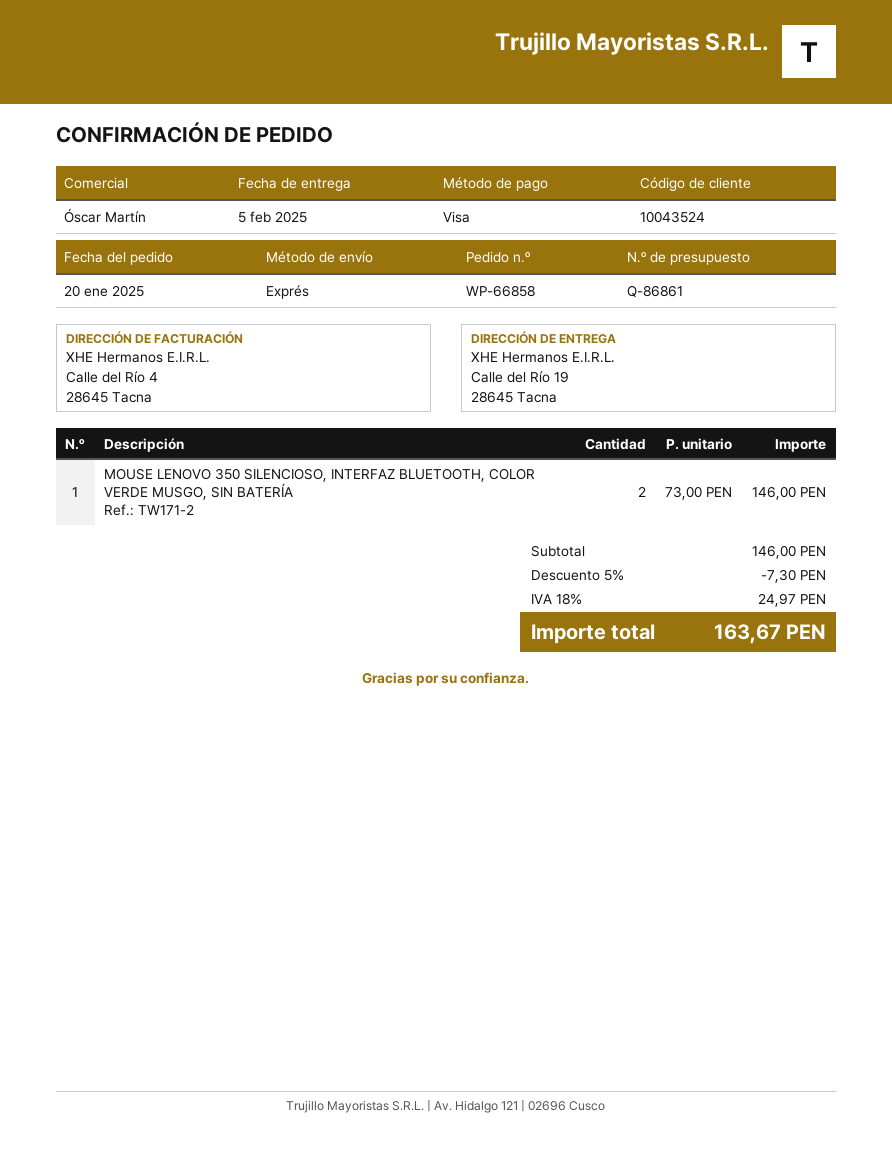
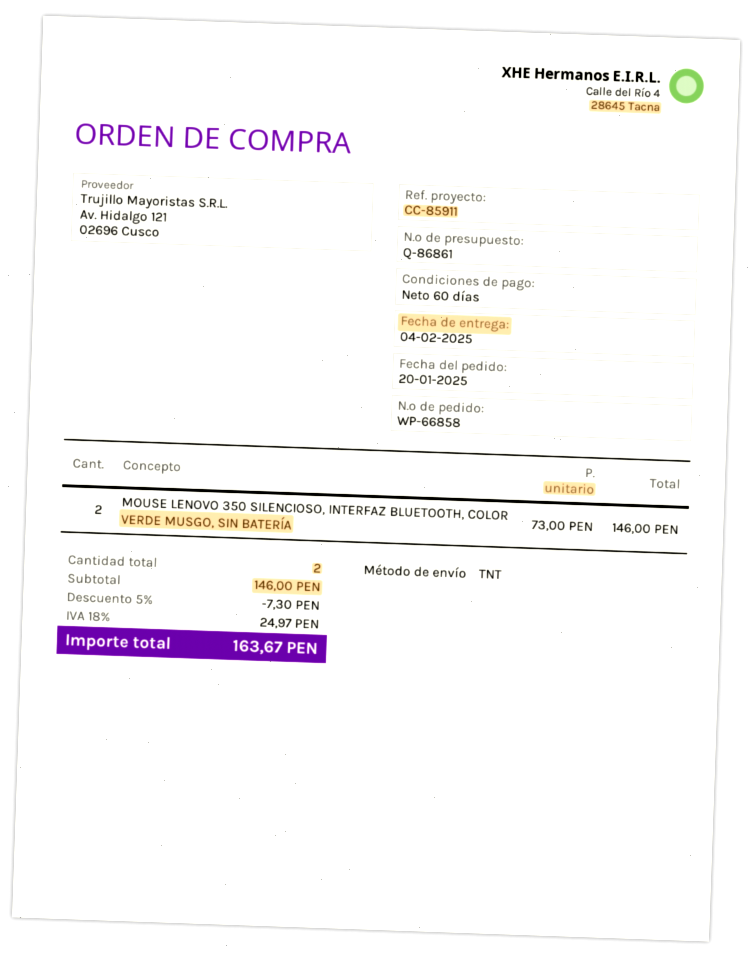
delivery date: 2025-02-05 -> 2025-02-04
shipping method: express -> TNT

